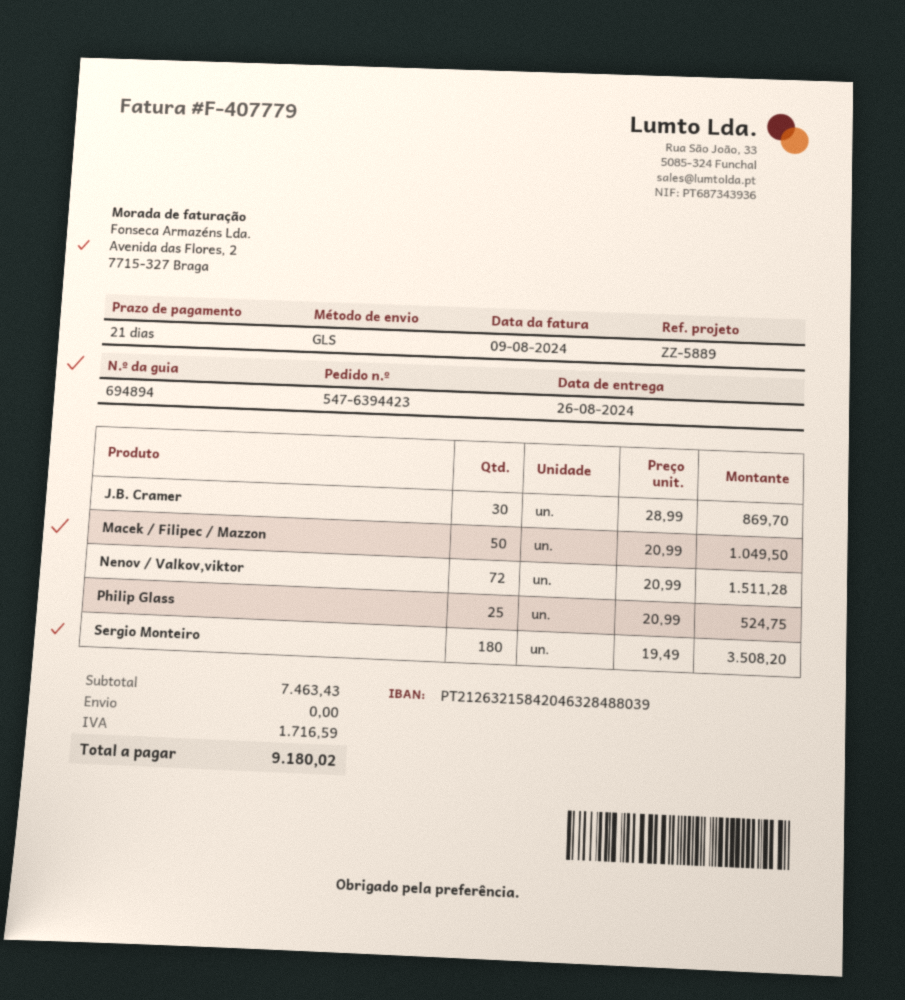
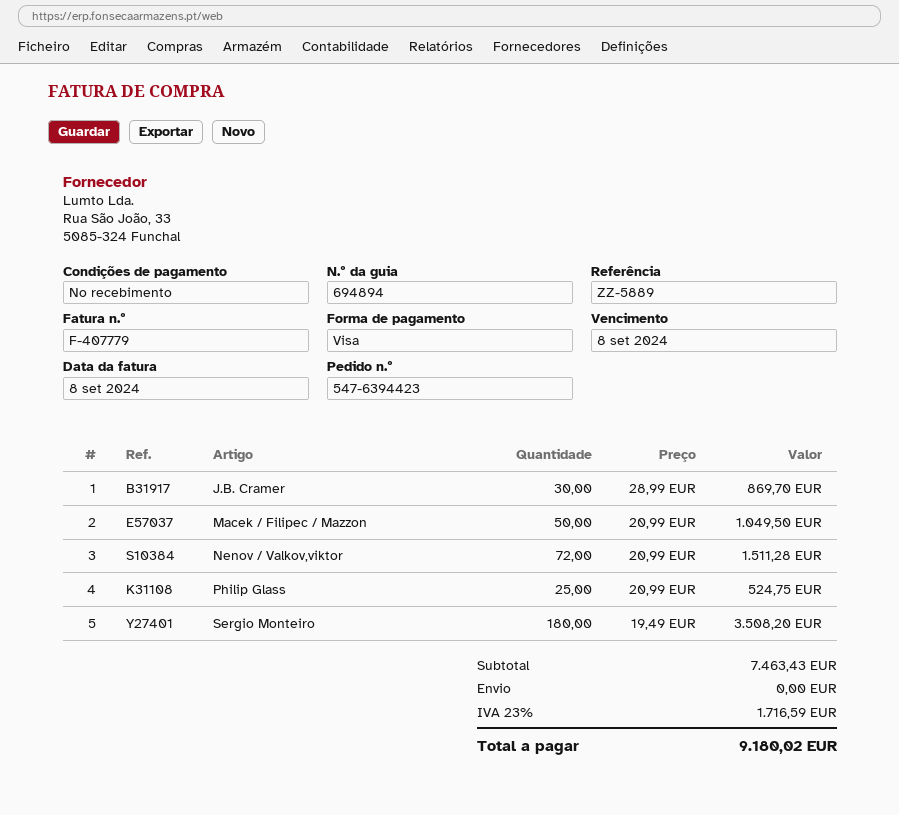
invoice date: 2024-08-09 -> 2024-09-08
payment terms: 21 days -> on receipt

